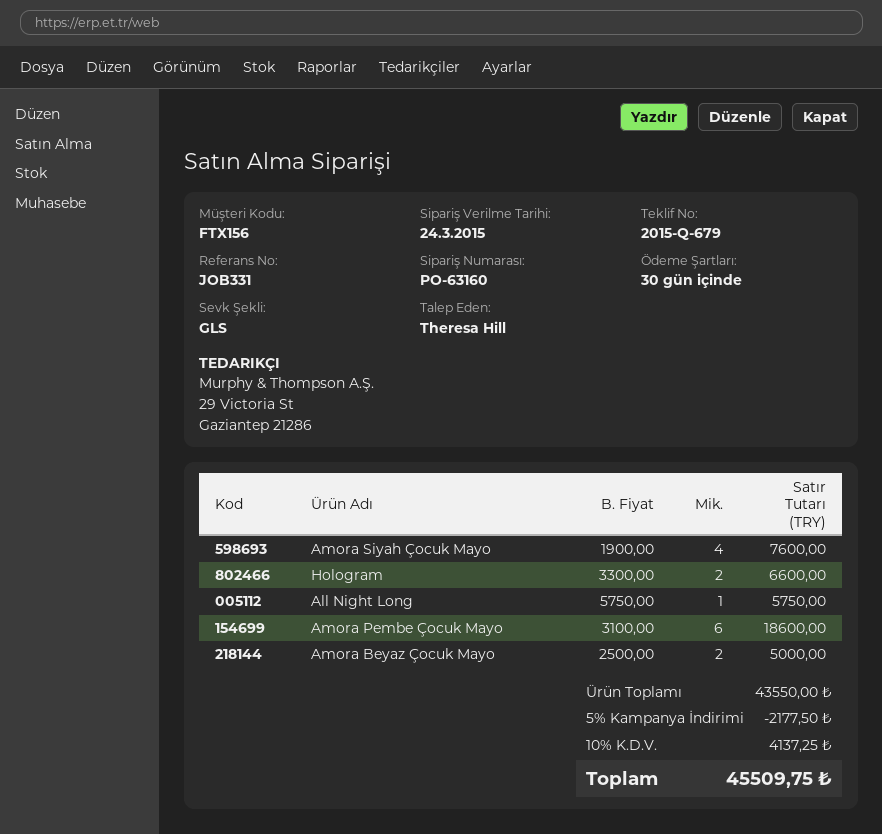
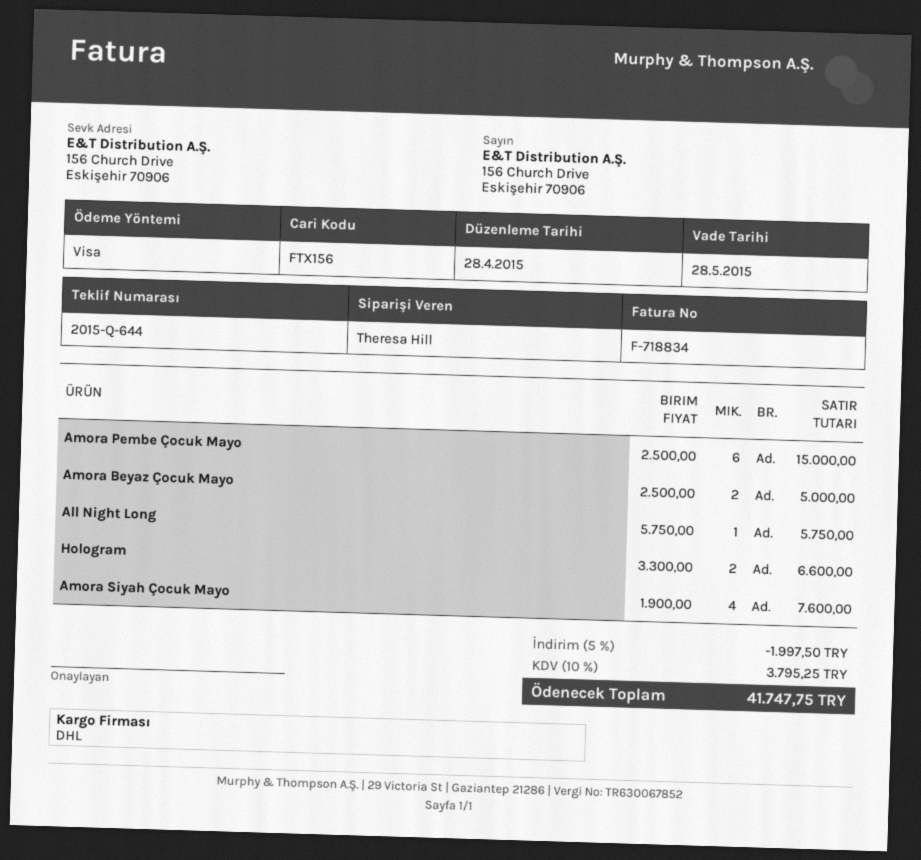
quote number: 2015-Q-679 -> 2015-Q-644
shipping method: GLS -> DHL
Amora Pembe Çocuk Mayo: 6 x 3100.00 = 18600.00 -> 6 x 2500.00 = 15000.00
discount: 5% = 2177.50 -> 5% = 1997.50
tax: 10% = 4137.25 -> 10% = 3795.25
total: 45509.75 -> 41747.75

